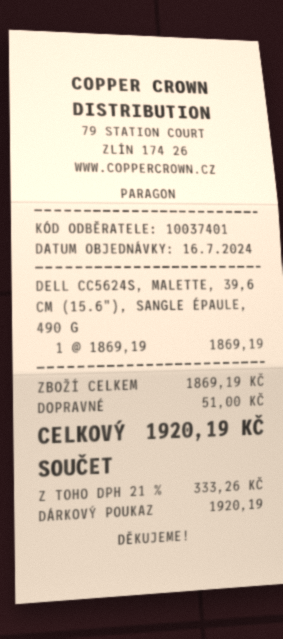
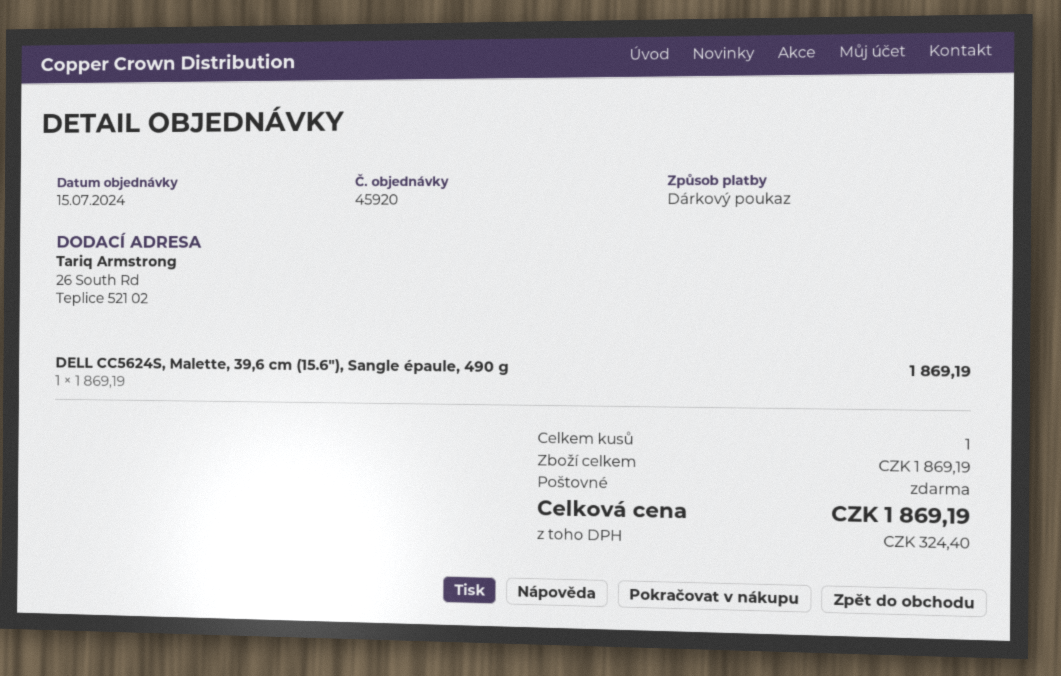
order date: 2024-07-16 -> 2024-07-15
shipping: 51.00 -> 0.00
tax: 333.26 -> 324.40
total: 1920.19 -> 1869.19

